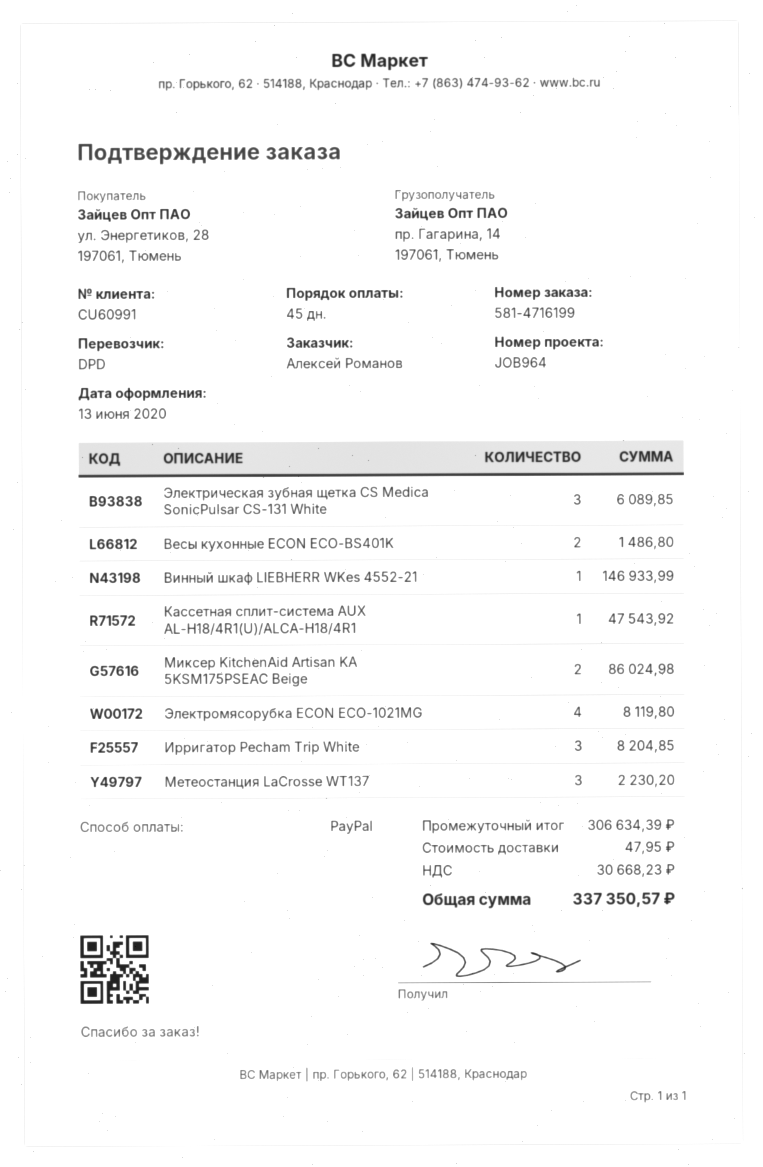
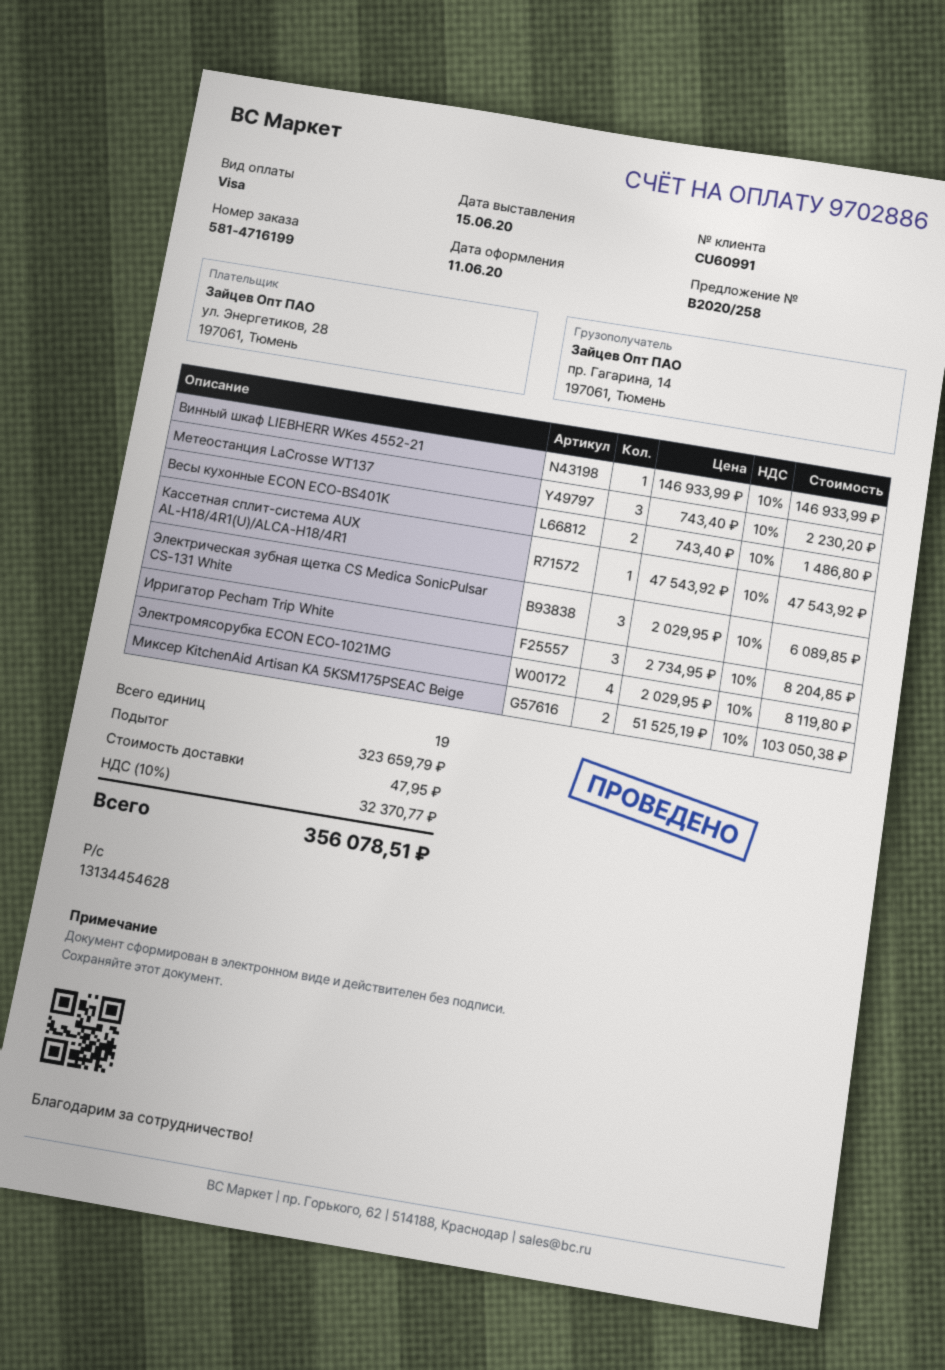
order date: 2020-06-13 -> 2020-06-11
payment method: PayPal -> Visa
Миксер KitchenAid Artisan KA 5KSM175PSEAC Beige: 2 for 86024.98 -> 2 for 103050.38
subtotal: 306634.39 -> 323659.79
tax: 30668.23 -> 32370.77
total: 337350.57 -> 356078.51

